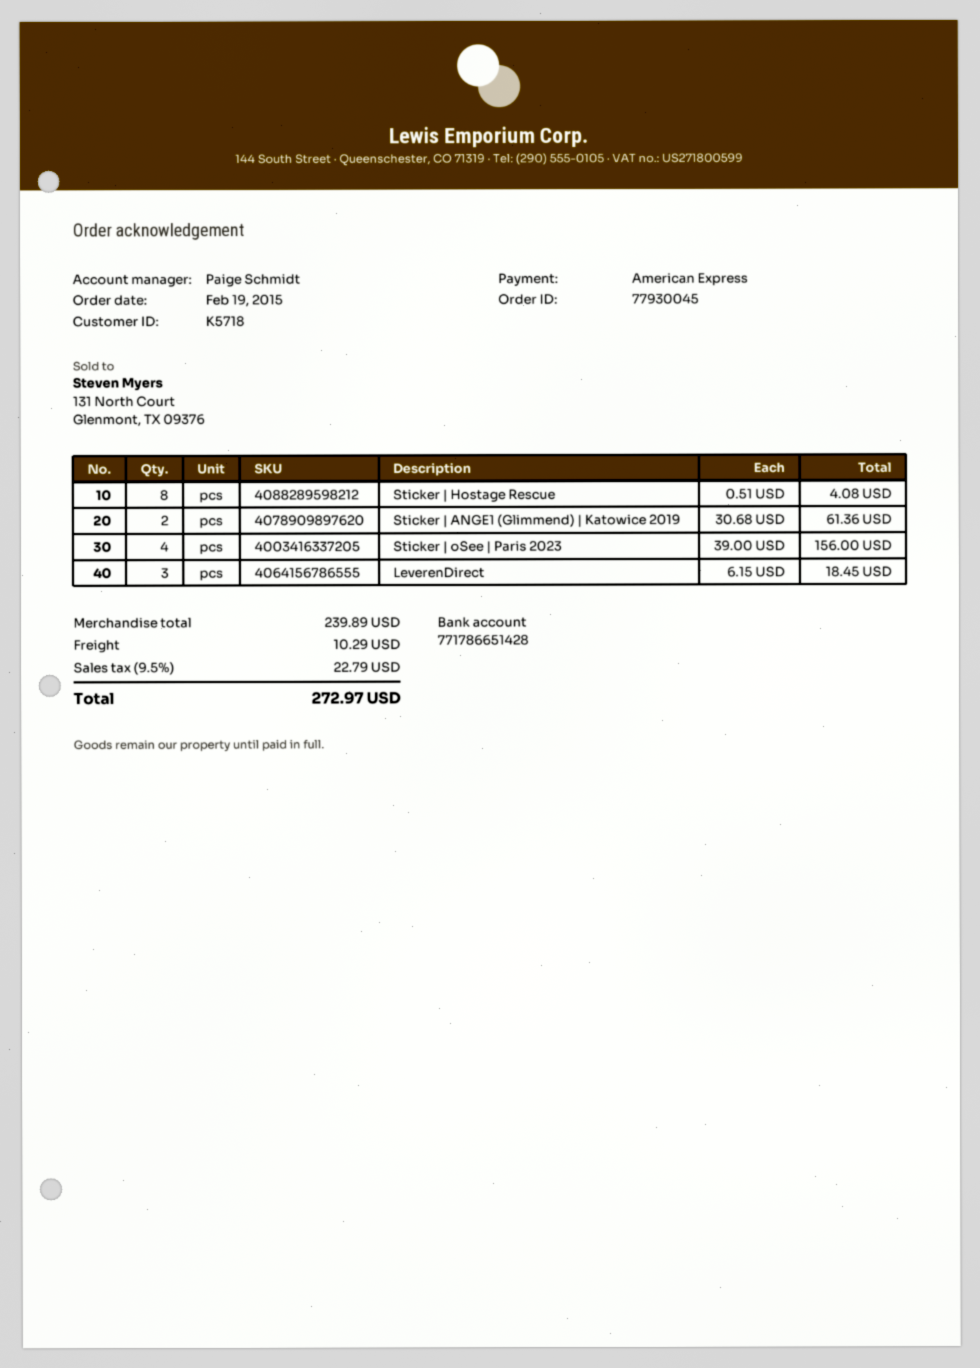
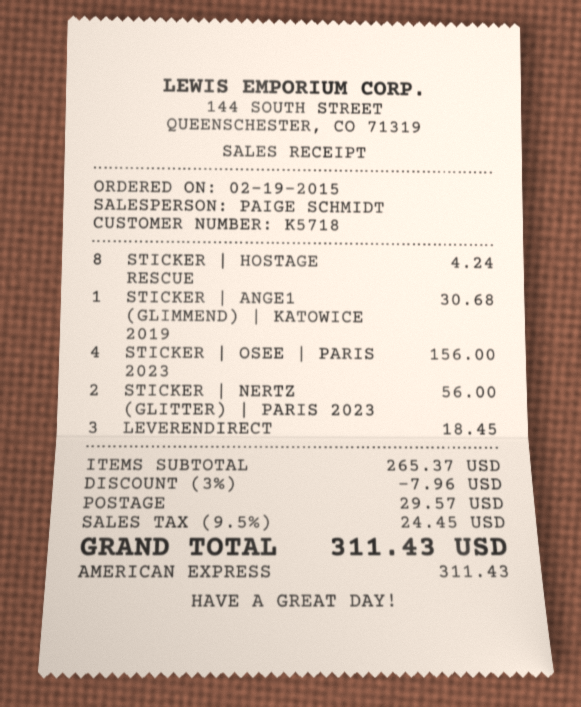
Sticker | Hostage Rescue: 8 for 4.08 -> 8 for 4.24
Sticker | ANGE1 (Glimmend) | Katowice 2019: 2 for 61.36 -> 1 for 30.68
STICKER | NERTZ (GLITTER) | PARIS 2023: none -> 2 for 56.00
subtotal: 239.89 -> 265.37
discount: none -> 3% = 7.96
shipping: 10.29 -> 29.57
tax: 9.5% = 22.79 -> 9.5% = 24.45
total: 272.97 -> 311.43

